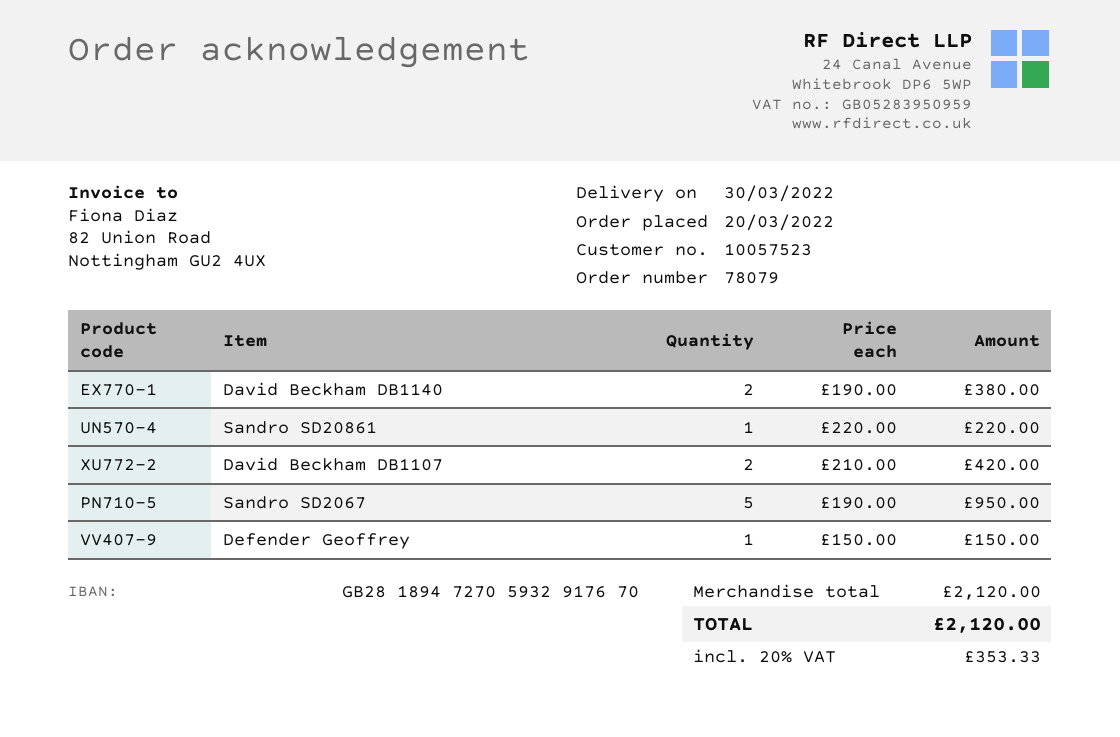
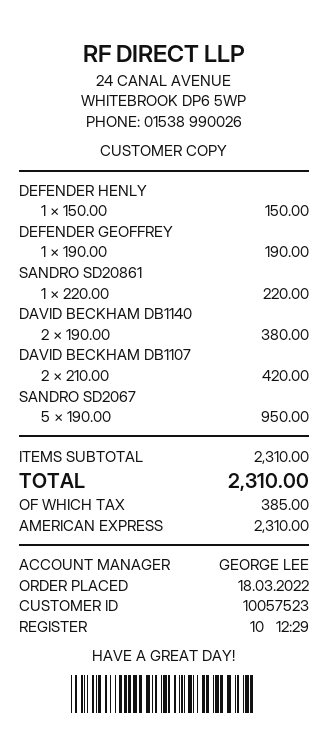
order date: 2022-03-20 -> 2022-03-18
Defender Geoffrey: 1 x 150.00 = 150.00 -> 1 x 190.00 = 190.00
DEFENDER HENLY: none -> 1 x 150.00 = 150.00
subtotal: 2120.00 -> 2310.00
tax: 353.33 -> 385.00
total: 2120.00 -> 2310.00

